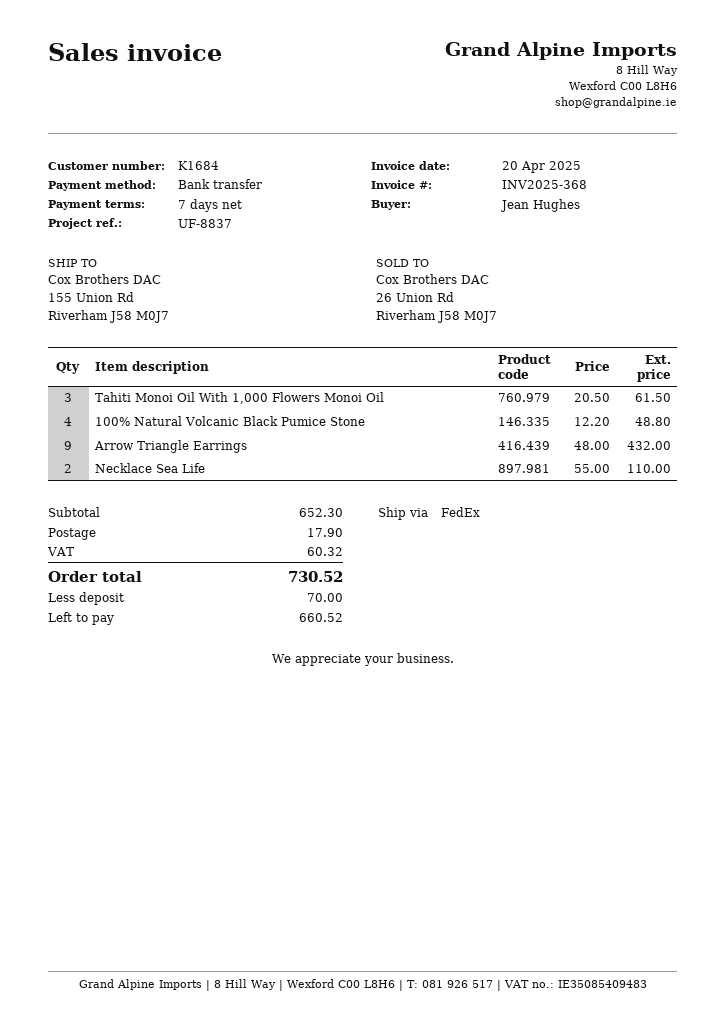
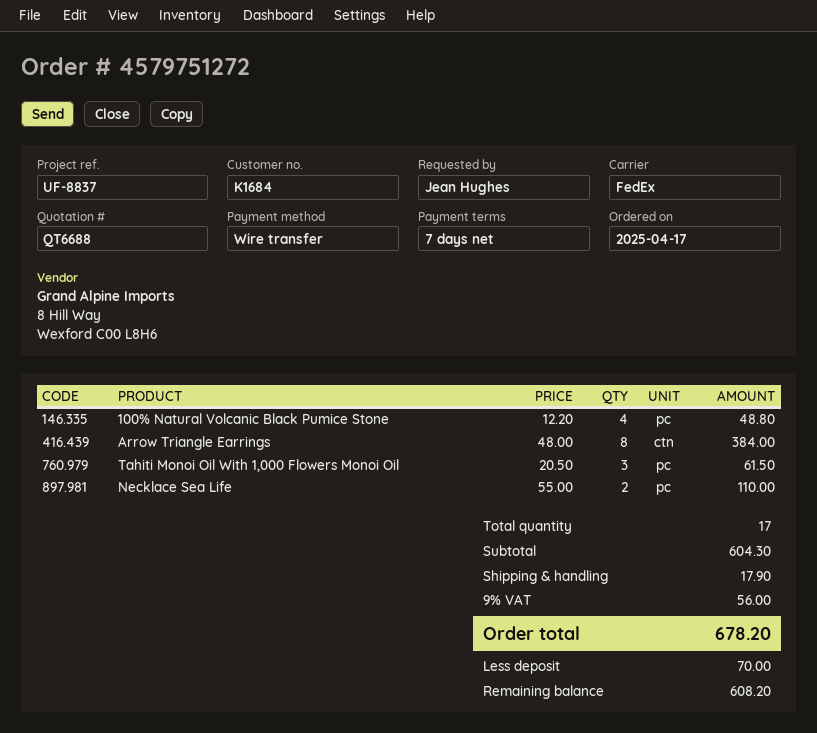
Arrow Triangle Earrings: 9 x 48.00 = 432.00 -> 8 x 48.00 = 384.00
subtotal: 652.30 -> 604.30
tax: 60.32 -> 56.00
total: 730.52 -> 678.20
balance: 660.52 -> 608.20

